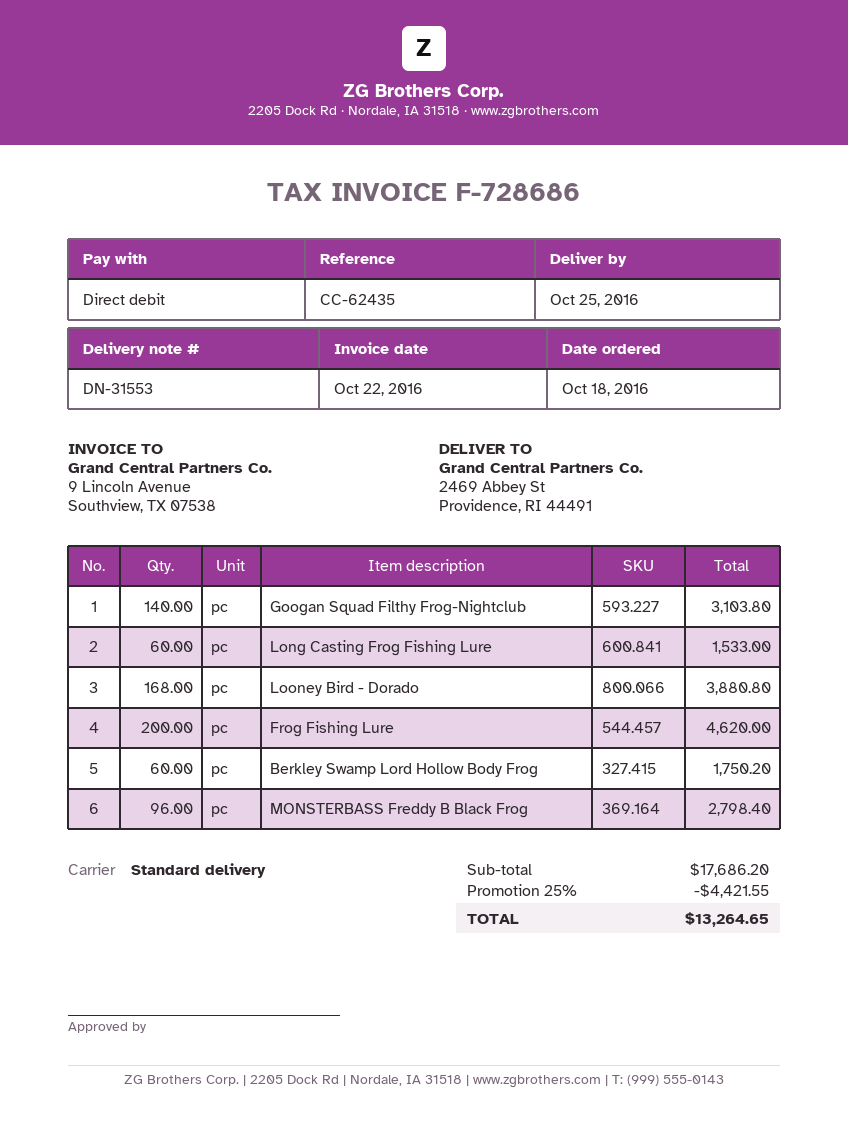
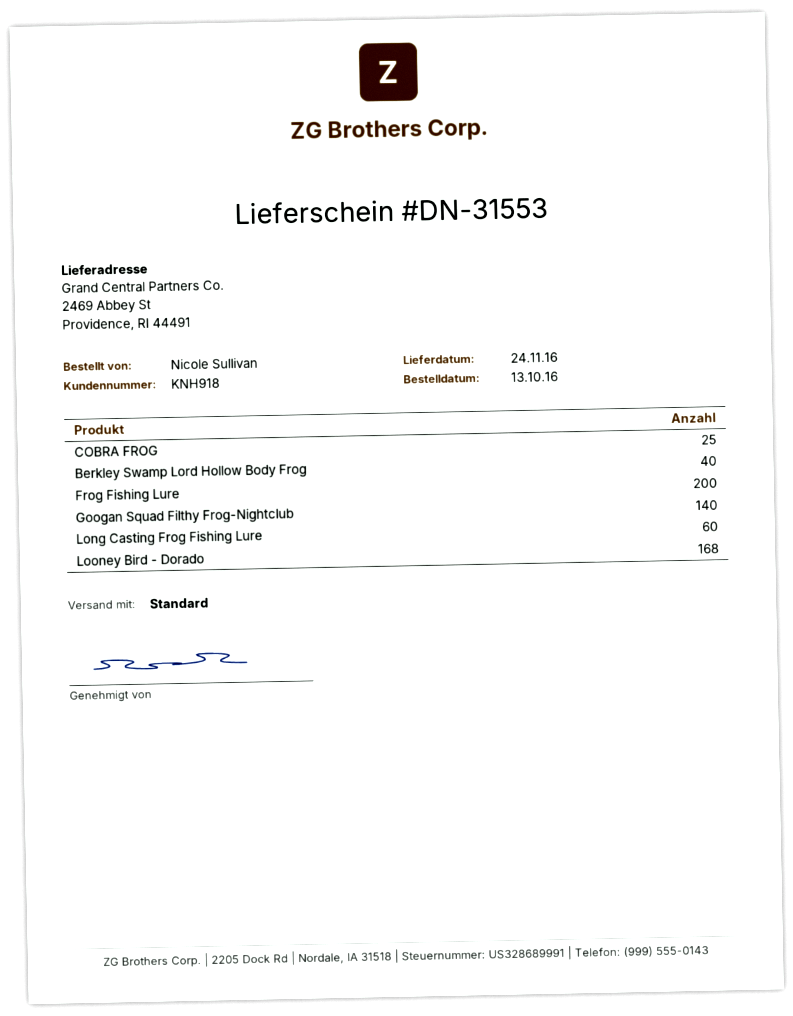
order date: 2016-10-18 -> 2016-10-13
delivery date: 2016-10-25 -> 2016-11-24
Berkley Swamp Lord Hollow Body Frog: 60 -> 40
MONSTERBASS Freddy B Black Frog: 96 -> none
COBRA FROG: none -> 25

